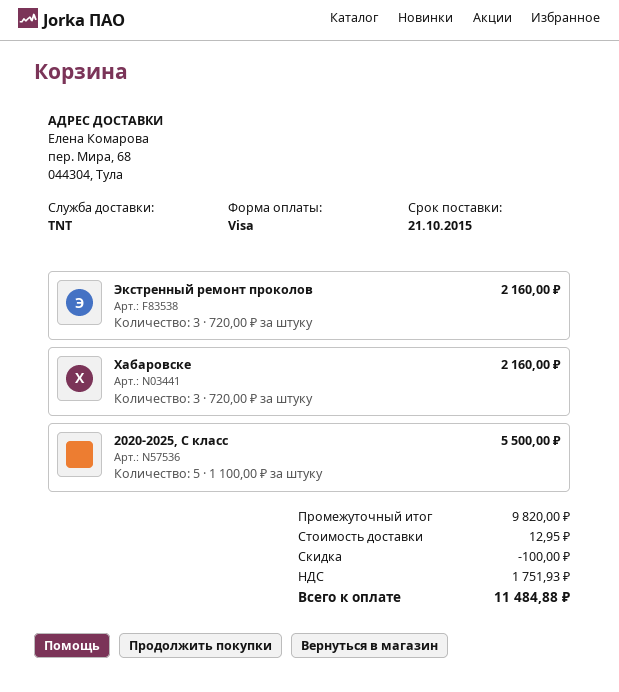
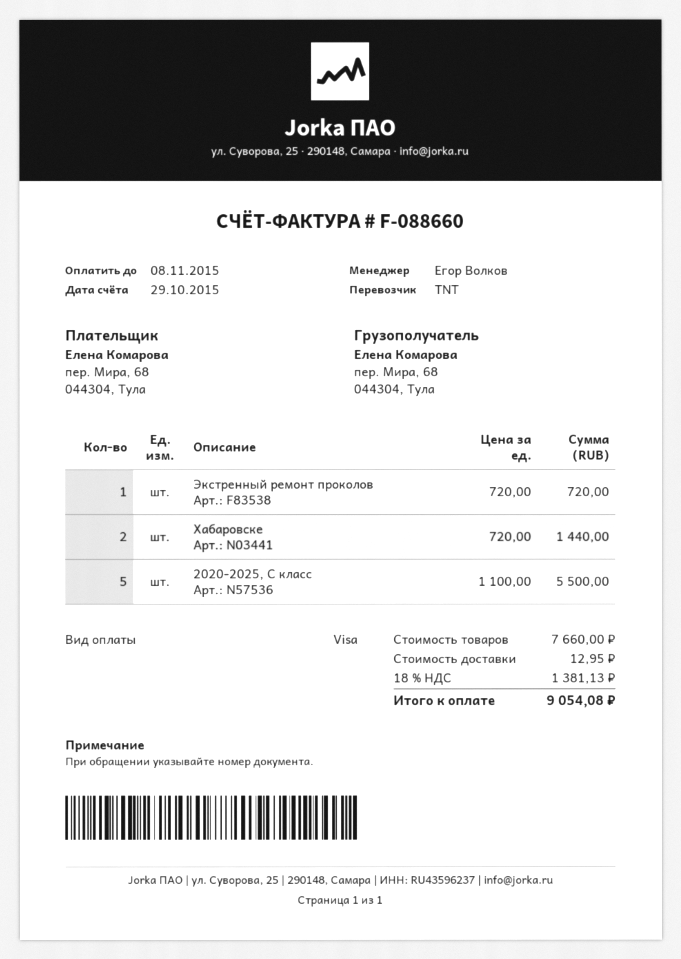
Экстренный ремонт проколов: 3 x 720.00 = 2160.00 -> 1 x 720.00 = 720.00
Хабаровске: 3 x 720.00 = 2160.00 -> 2 x 720.00 = 1440.00
subtotal: 9820.00 -> 7660.00
discount: 100.00 -> none
tax: 1751.93 -> 1381.13
total: 11484.88 -> 9054.08

